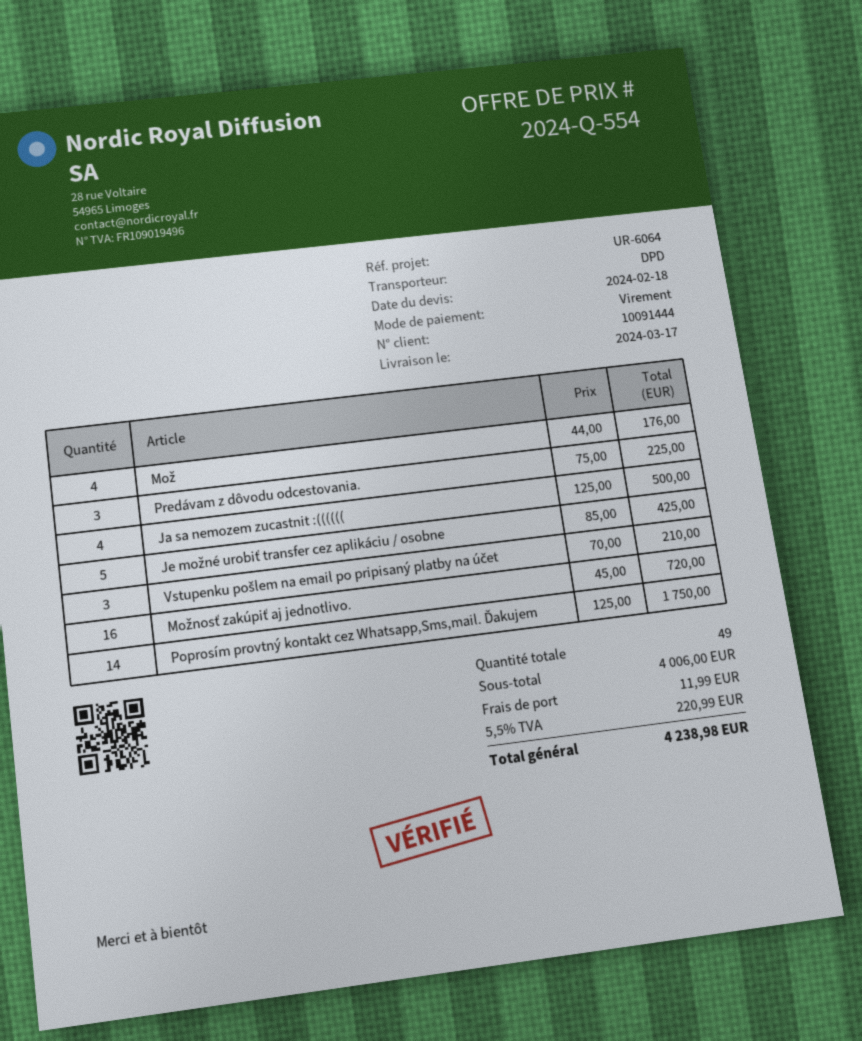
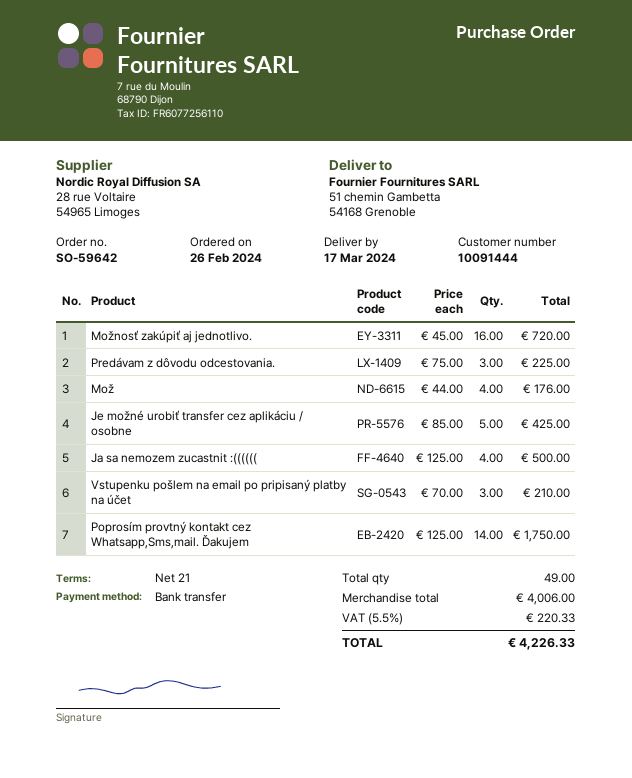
shipping: 11.99 -> none
tax: 5.5% = 220.99 -> 5.5% = 220.33
total: 4238.98 -> 4226.33

